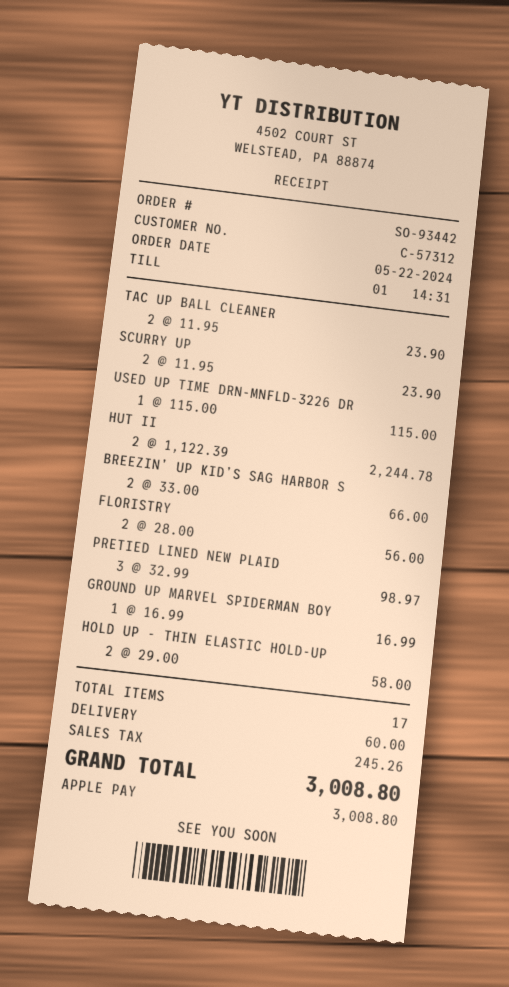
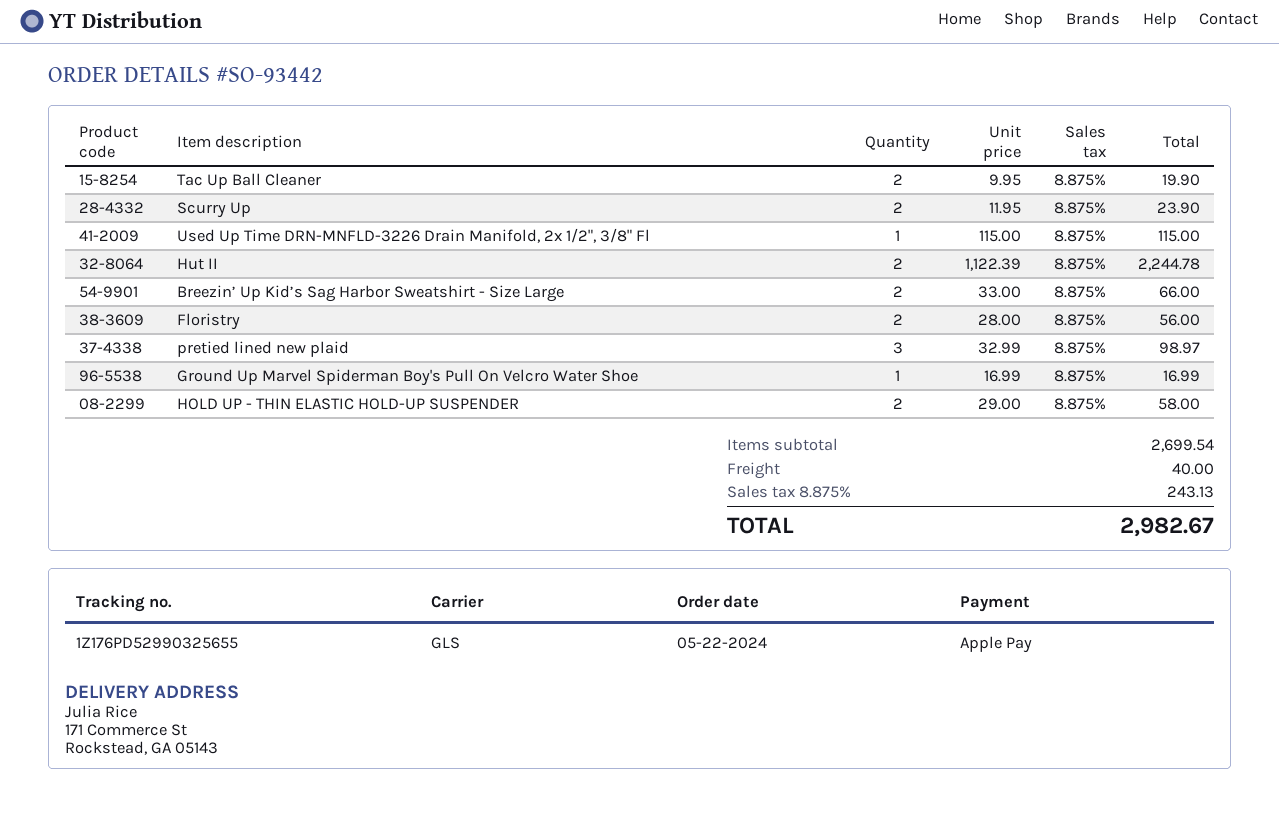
TAC UP BALL CLEANER: 2 x 11.95 = 23.90 -> 2 x 9.95 = 19.90
shipping: 60.00 -> 40.00
tax: 245.26 -> 243.13
total: 3008.80 -> 2982.67

